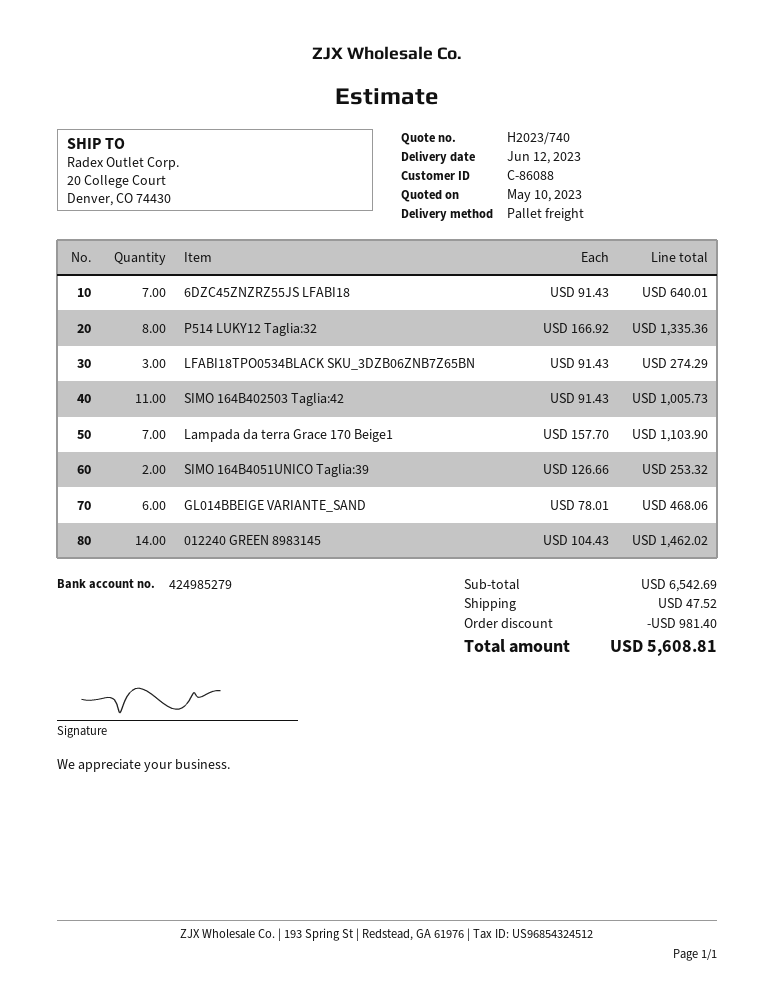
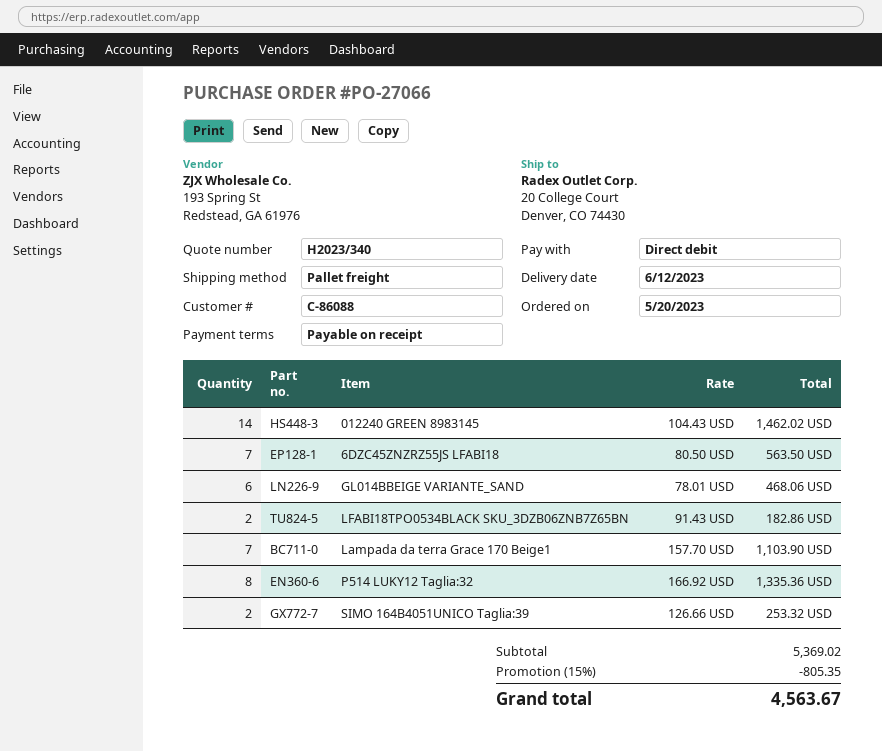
quote number: H2023/740 -> H2023/340
6DZC45ZNZRZ55JS LFABI18: 7 x 91.43 = 640.01 -> 7 x 80.50 = 563.50
LFABI18TPO0534BLACK SKU_3DZB06ZNB7Z65BN: 3 x 91.43 = 274.29 -> 2 x 91.43 = 182.86
SIMO 164B402503 Taglia:42: 11 x 91.43 = 1005.73 -> none
subtotal: 6542.69 -> 5369.02
discount: 981.40 -> 805.35
shipping: 47.52 -> none
total: 5608.81 -> 4563.67

